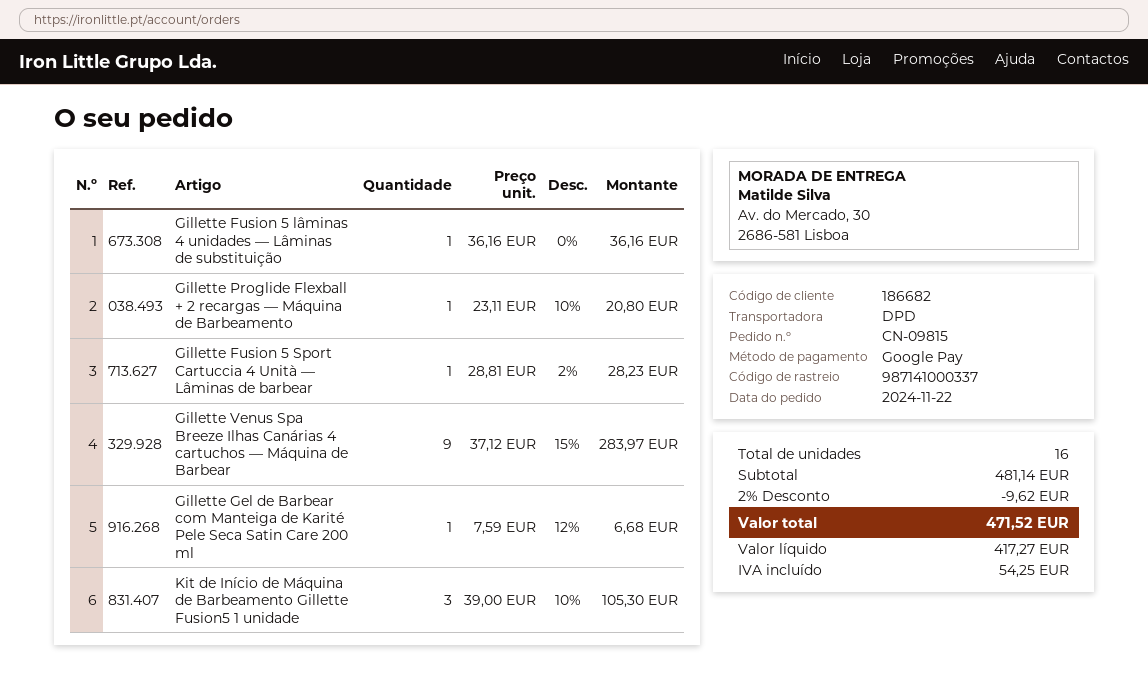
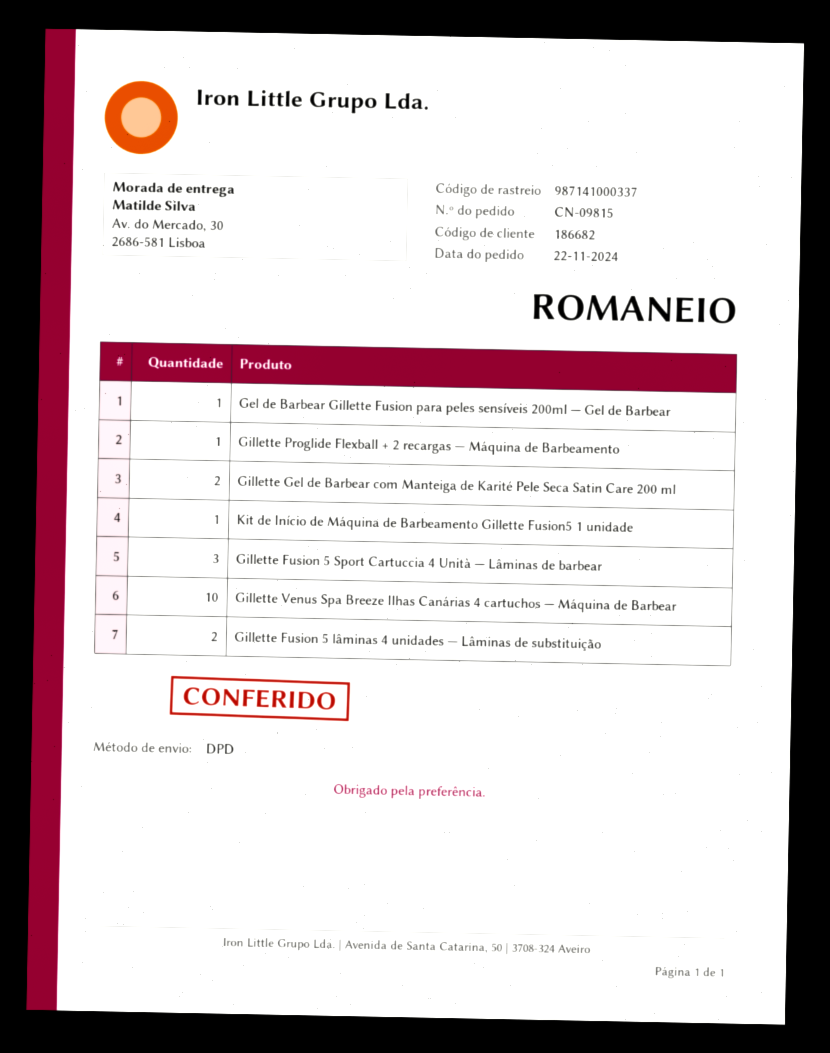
Gillette Fusion 5 lâminas 4 unidades — Lâminas de substituição: 1 -> 2
Gillette Fusion 5 Sport Cartuccia 4 Unità — Lâminas de barbear: 1 -> 3
Gillette Venus Spa Breeze Ilhas Canárias 4 cartuchos — Máquina de Barbear: 9 -> 10
Gillette Gel de Barbear com Manteiga de Karité Pele Seca Satin Care 200 ml: 1 -> 2
Kit de Início de Máquina de Barbeamento Gillette Fusion5 1 unidade: 3 -> 1
Gel de Barbear Gillette Fusion para peles sensíveis 200ml — Gel de Barbear: none -> 1

